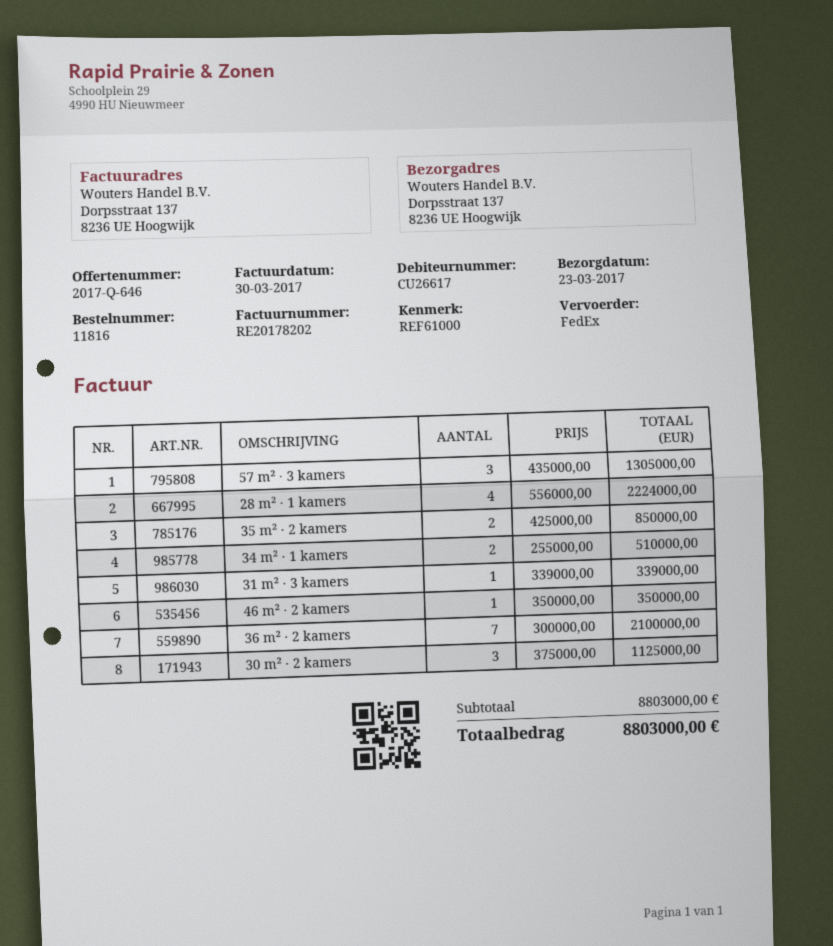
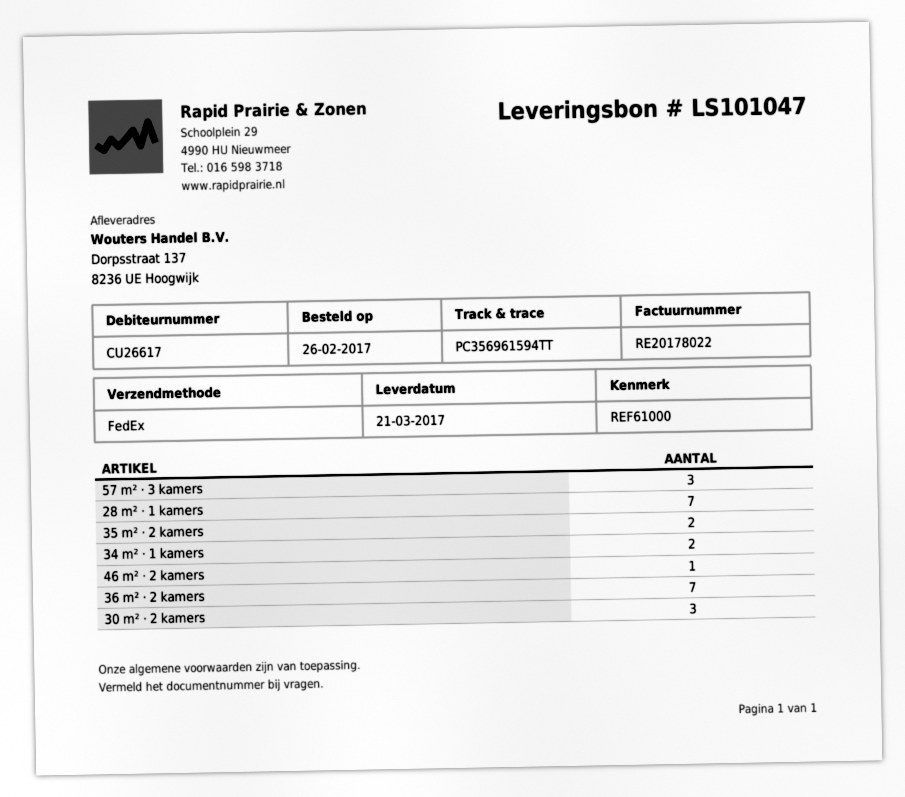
delivery date: 2017-03-23 -> 2017-03-21
invoice number: RE20178202 -> RE20178022
28 m² · 1 kamers: 4 -> 7
31 m² · 3 kamers: 1 -> none

